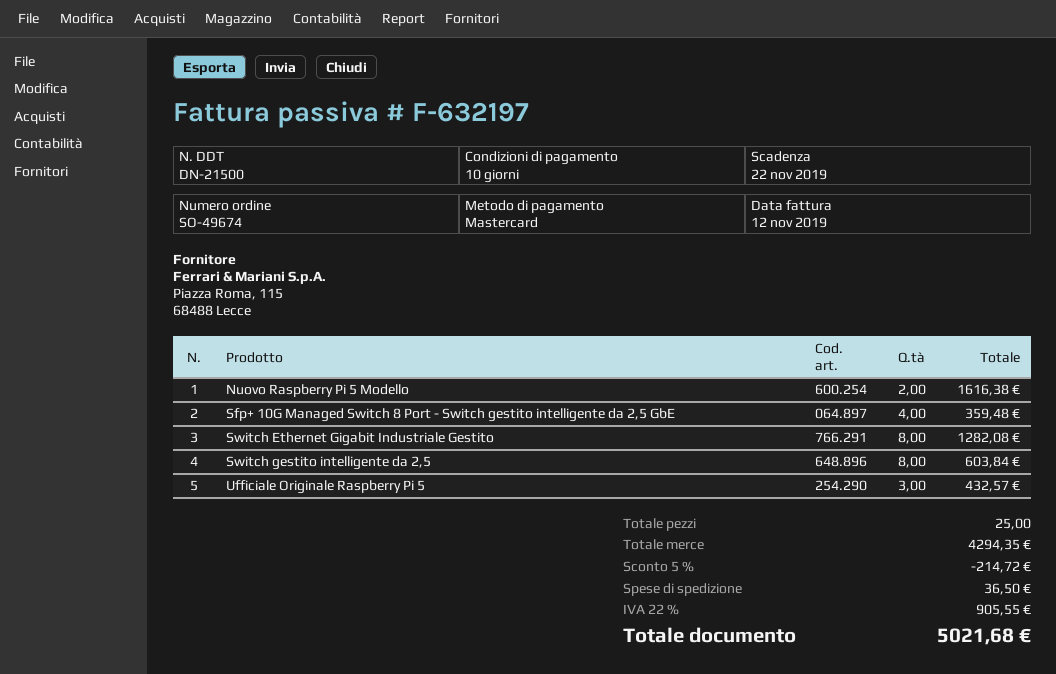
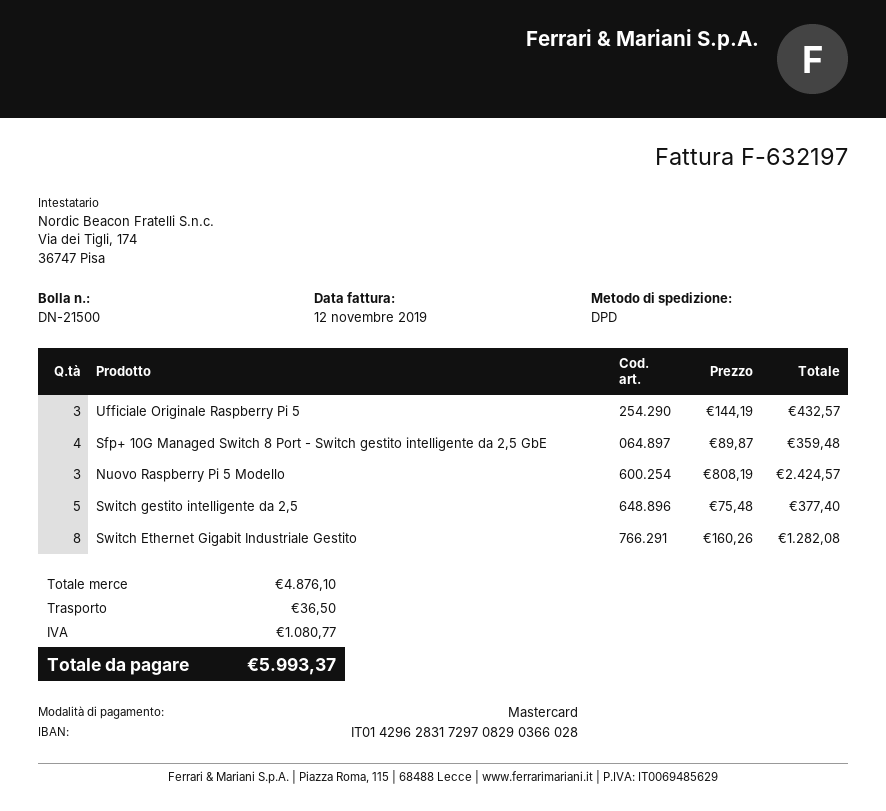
Nuovo Raspberry Pi 5 Modello: 2 for 1616.38 -> 3 for 2424.57
Switch gestito intelligente da 2,5: 8 for 603.84 -> 5 for 377.40
subtotal: 4294.35 -> 4876.10
discount: 5% = 214.72 -> none
tax: 905.55 -> 1080.77
total: 5021.68 -> 5993.37

